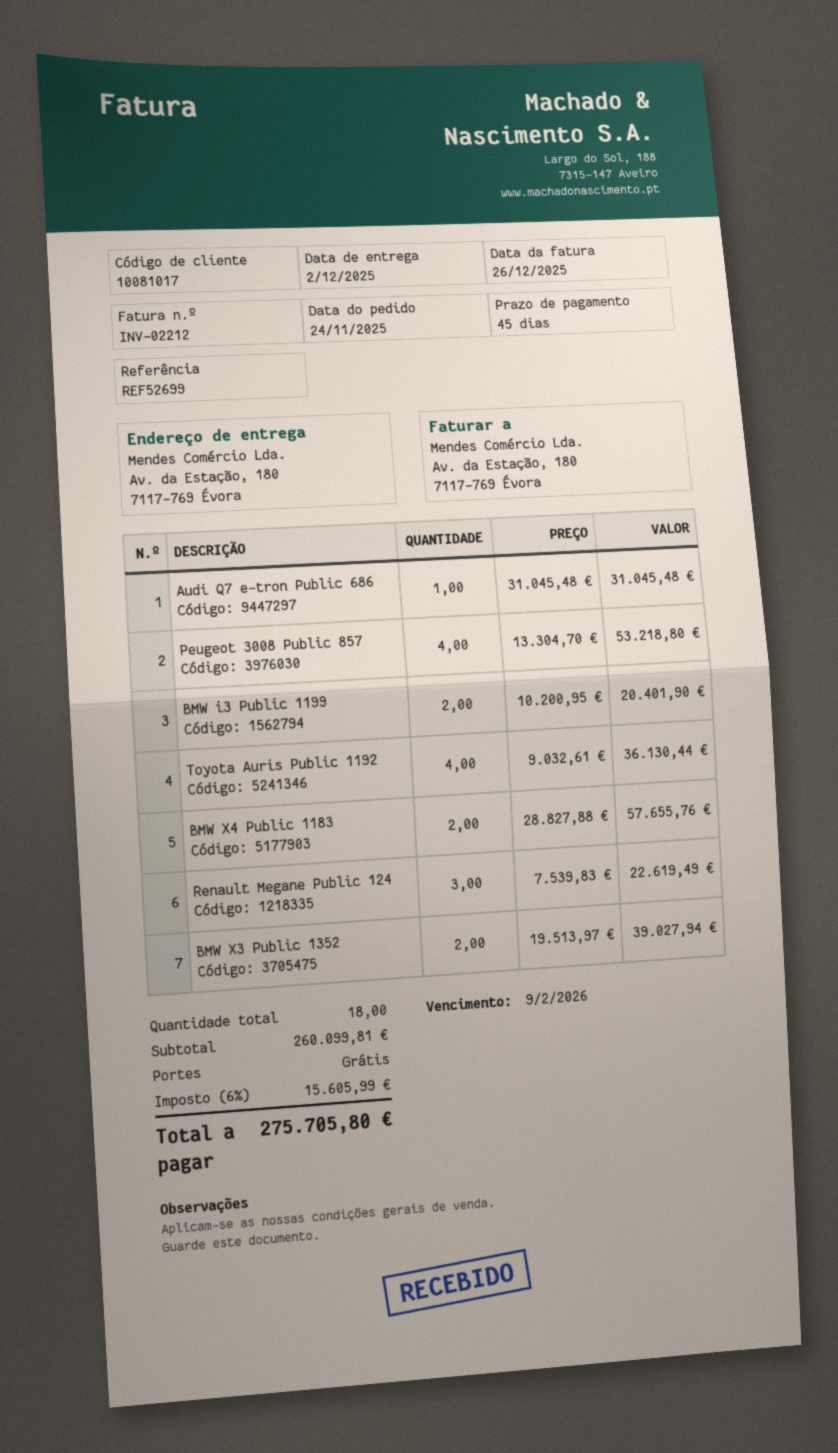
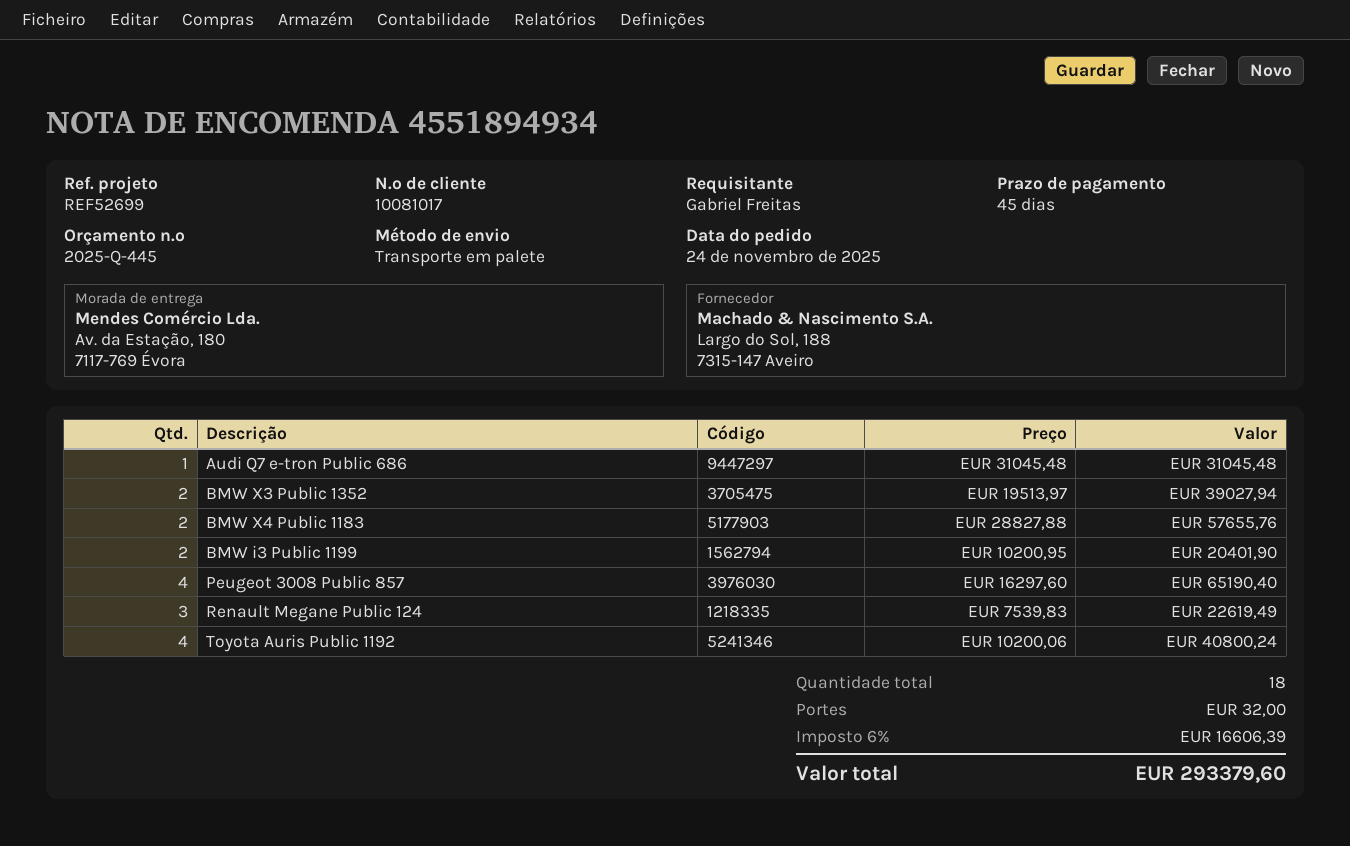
Peugeot 3008 Public 857: 4 x 13304.70 = 53218.80 -> 4 x 16297.60 = 65190.40
Toyota Auris Public 1192: 4 x 9032.61 = 36130.44 -> 4 x 10200.06 = 40800.24
shipping: 0.00 -> 32.00
tax: 6% = 15605.99 -> 6% = 16606.39
total: 275705.80 -> 293379.60

